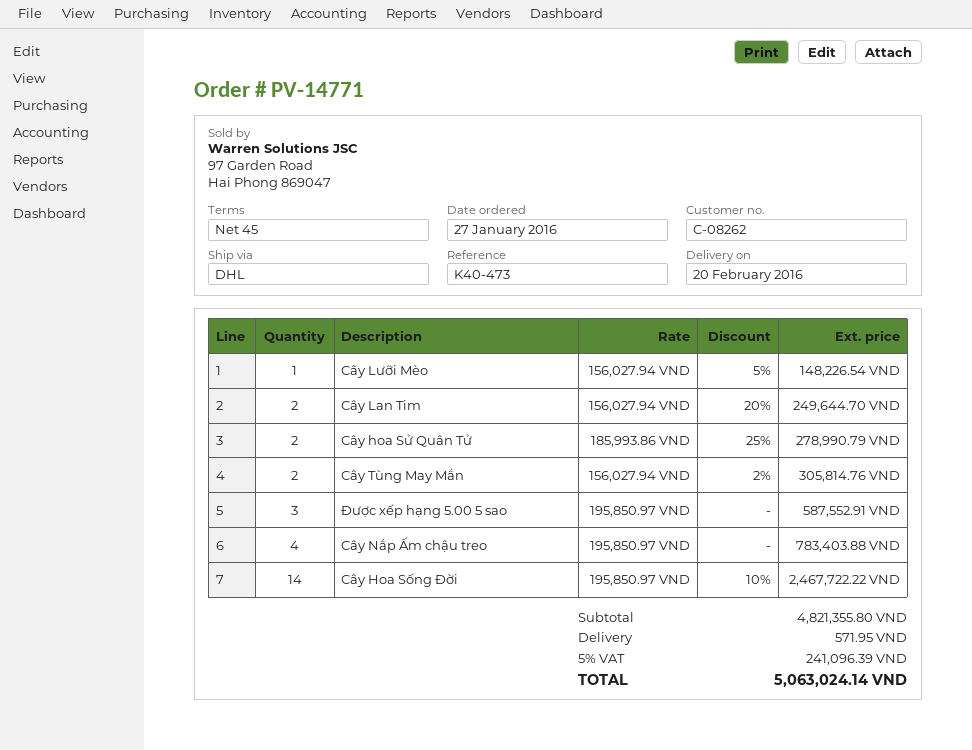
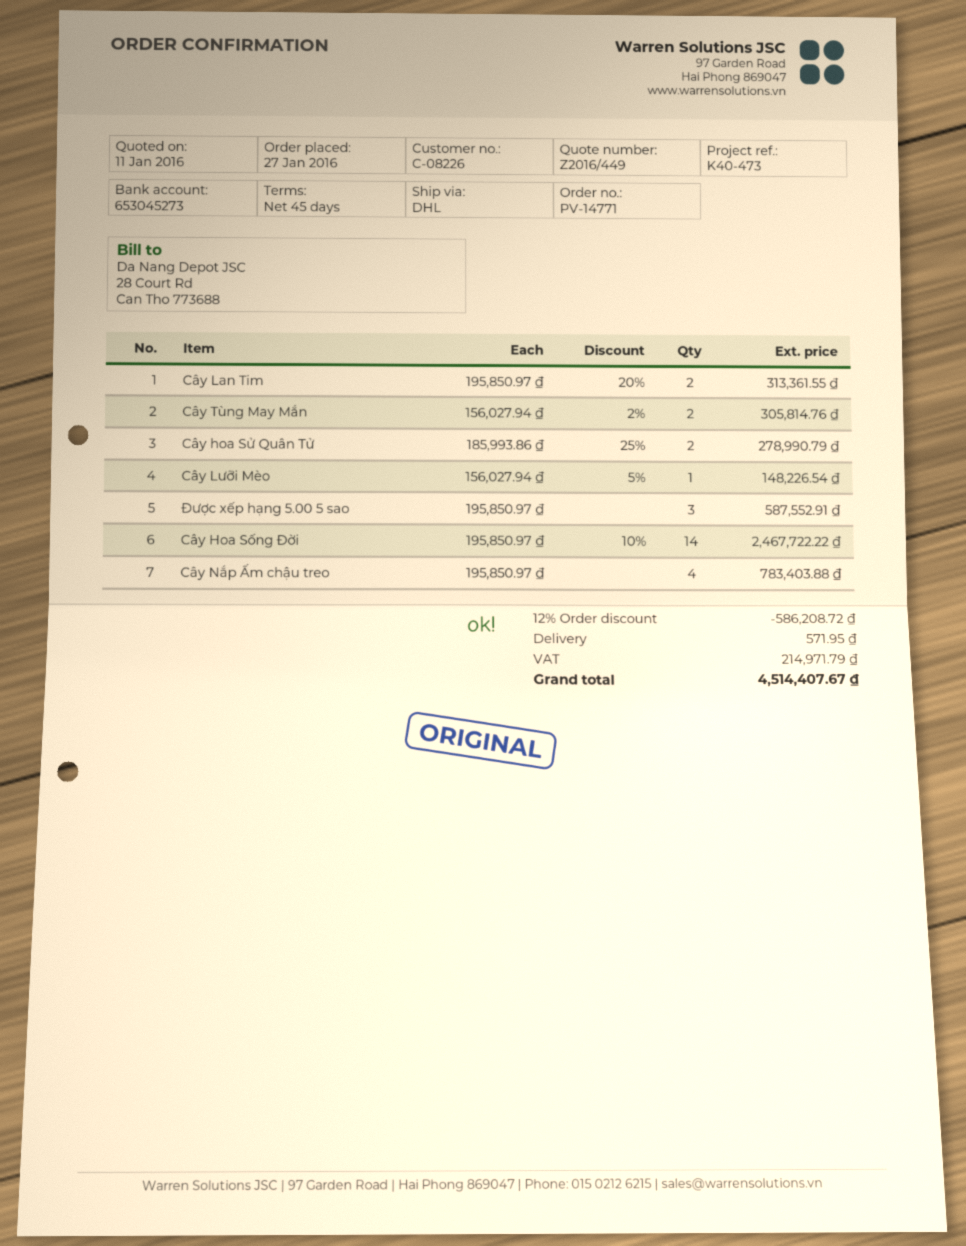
customer number: C-08262 -> C-08226
Cây Lan Tim: 2 x 156027.94 - 20% = 249644.70 -> 2 x 195850.97 - 20% = 313361.55
discount: none -> 12% = 586208.72
tax: 241096.39 -> 214971.79
total: 5063024.14 -> 4514407.67

